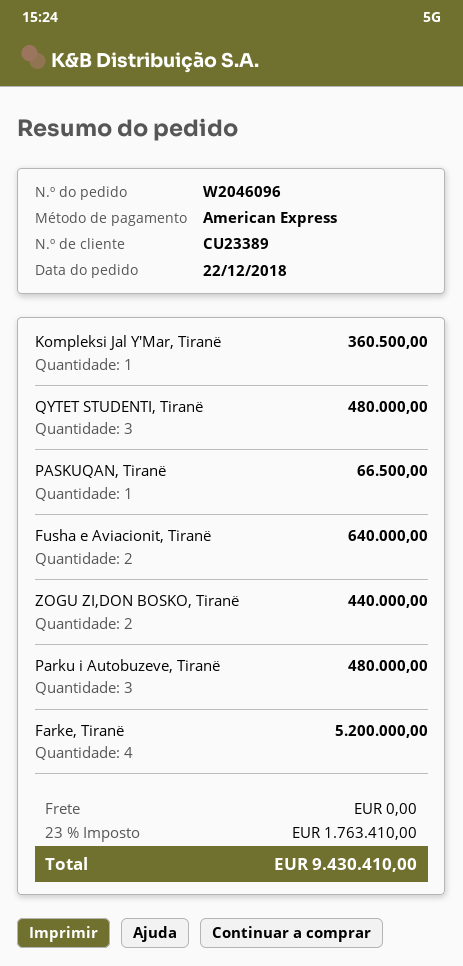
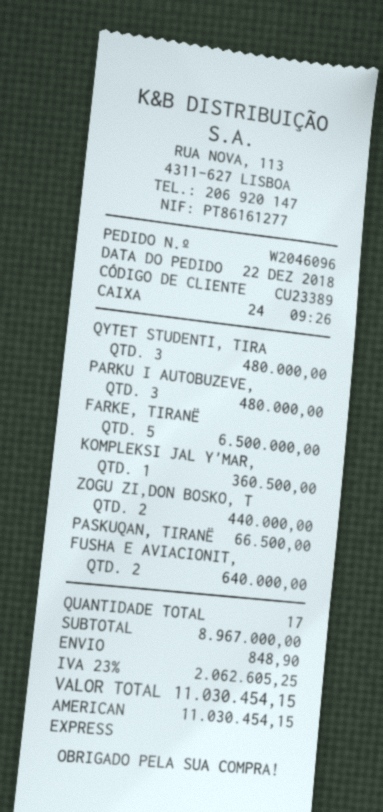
Farke, Tiranë: 4 for 5200000.00 -> 5 for 6500000.00
shipping: 0.00 -> 848.90
tax: 23% = 1763410.00 -> 23% = 2062605.25
total: 9430410.00 -> 11030454.15

